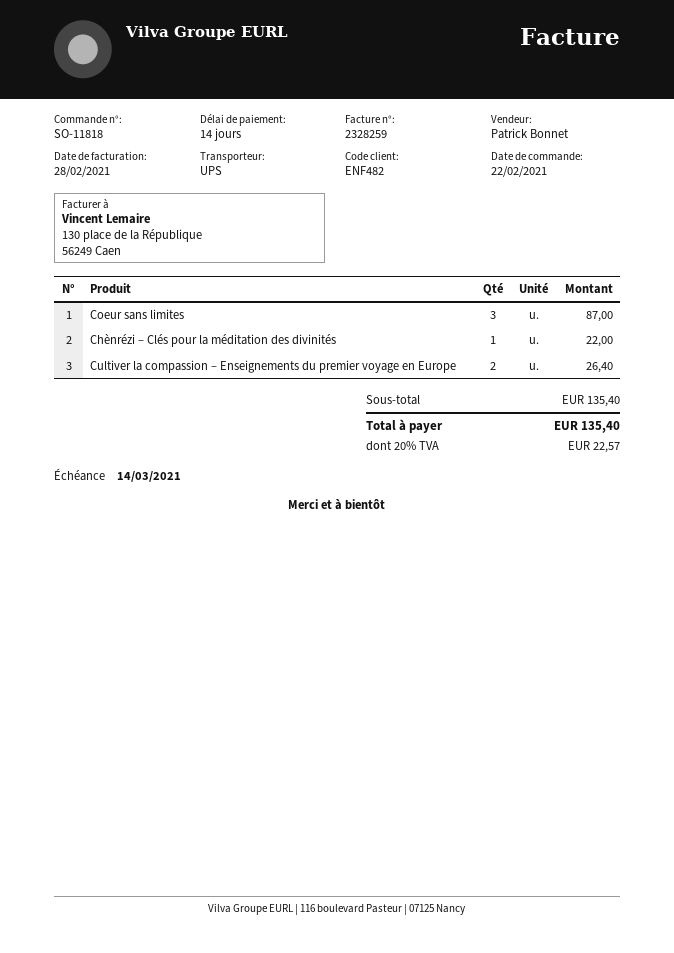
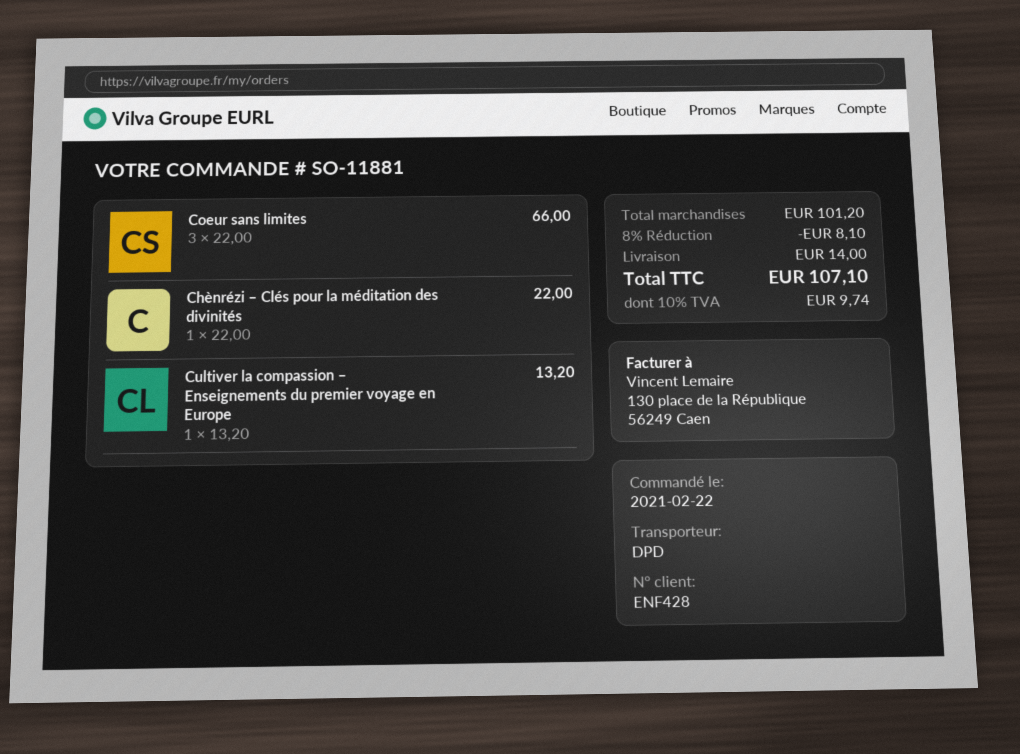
order number: SO-11818 -> SO-11881
customer number: ENF482 -> ENF428
shipping method: UPS -> DPD
Coeur sans limites: 3 for 87.00 -> 3 for 66.00
Cultiver la compassion – Enseignements du premier voyage en Europe: 2 for 26.40 -> 1 for 13.20
subtotal: 135.40 -> 101.20
discount: none -> 8% = 8.10
shipping: none -> 14.00
tax: 20% = 22.57 -> 10% = 9.74
total: 135.40 -> 107.10

